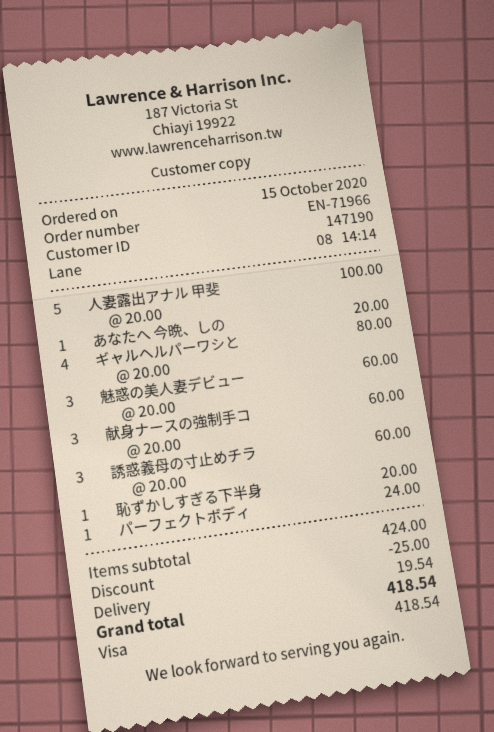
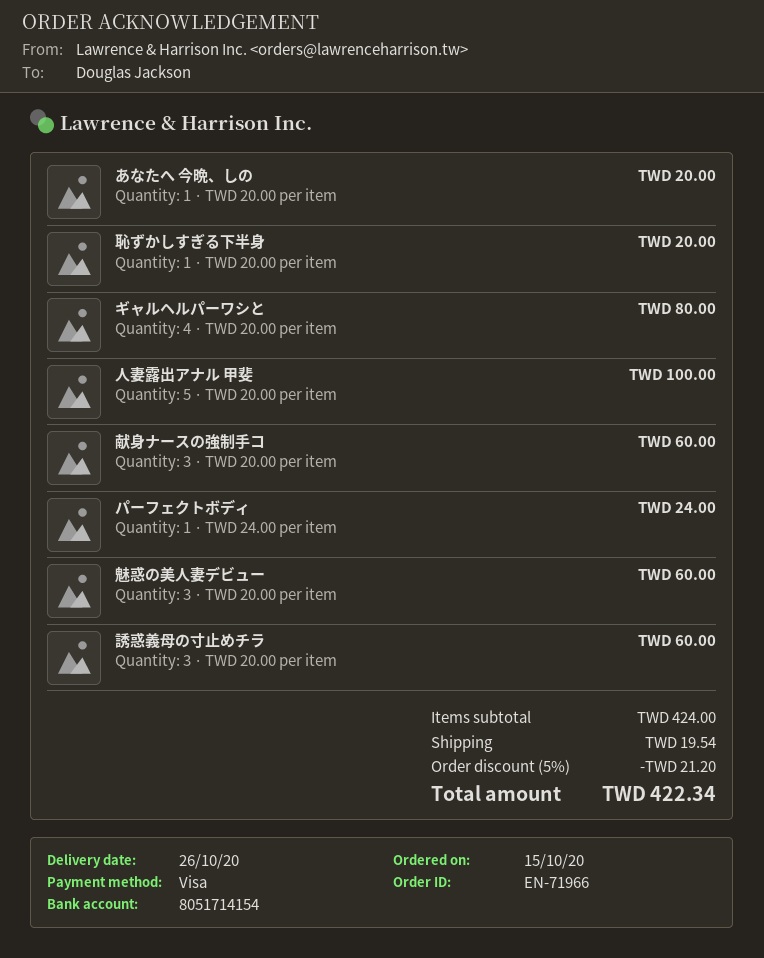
discount: 25.00 -> 21.20
total: 418.54 -> 422.34

